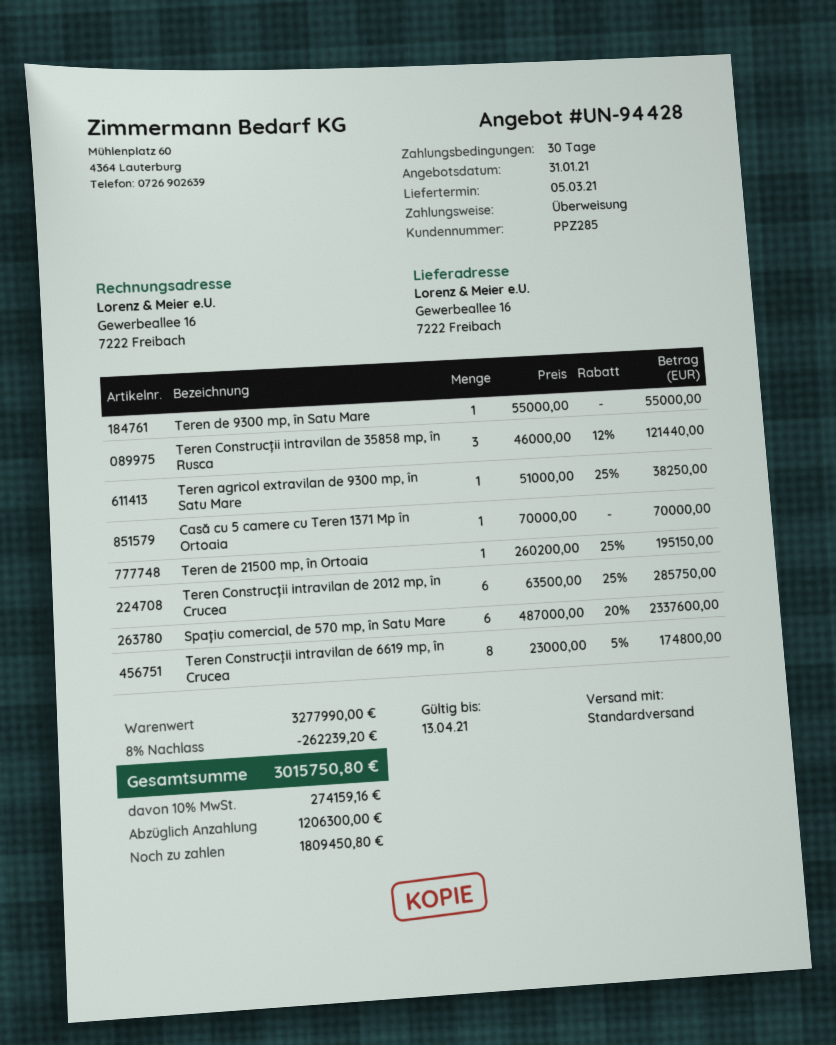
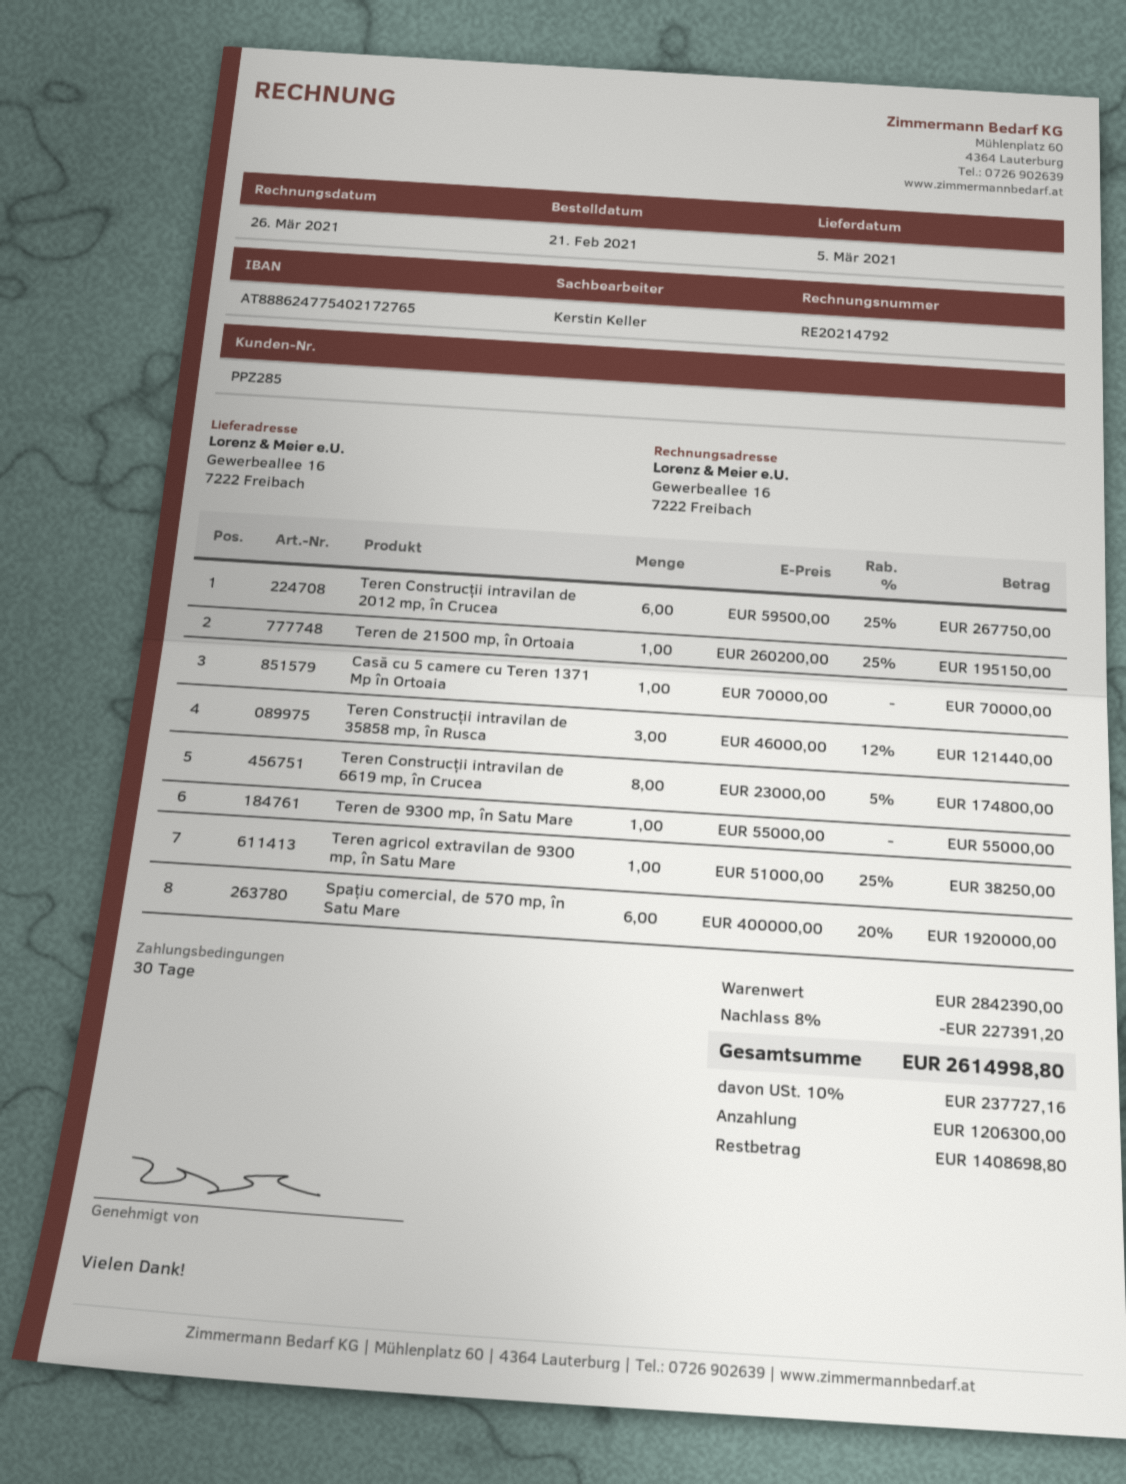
Teren Construcții intravilan de 2012 mp, în Crucea: 6 x 63500.00 - 25% = 285750.00 -> 6 x 59500.00 - 25% = 267750.00
Spațiu comercial, de 570 mp, în Satu Mare: 6 x 487000.00 - 20% = 2337600.00 -> 6 x 400000.00 - 20% = 1920000.00
subtotal: 3277990.00 -> 2842390.00
discount: 8% = 262239.20 -> 8% = 227391.20
tax: 10% = 274159.16 -> 10% = 237727.16
total: 3015750.80 -> 2614998.80
balance: 1809450.80 -> 1408698.80

